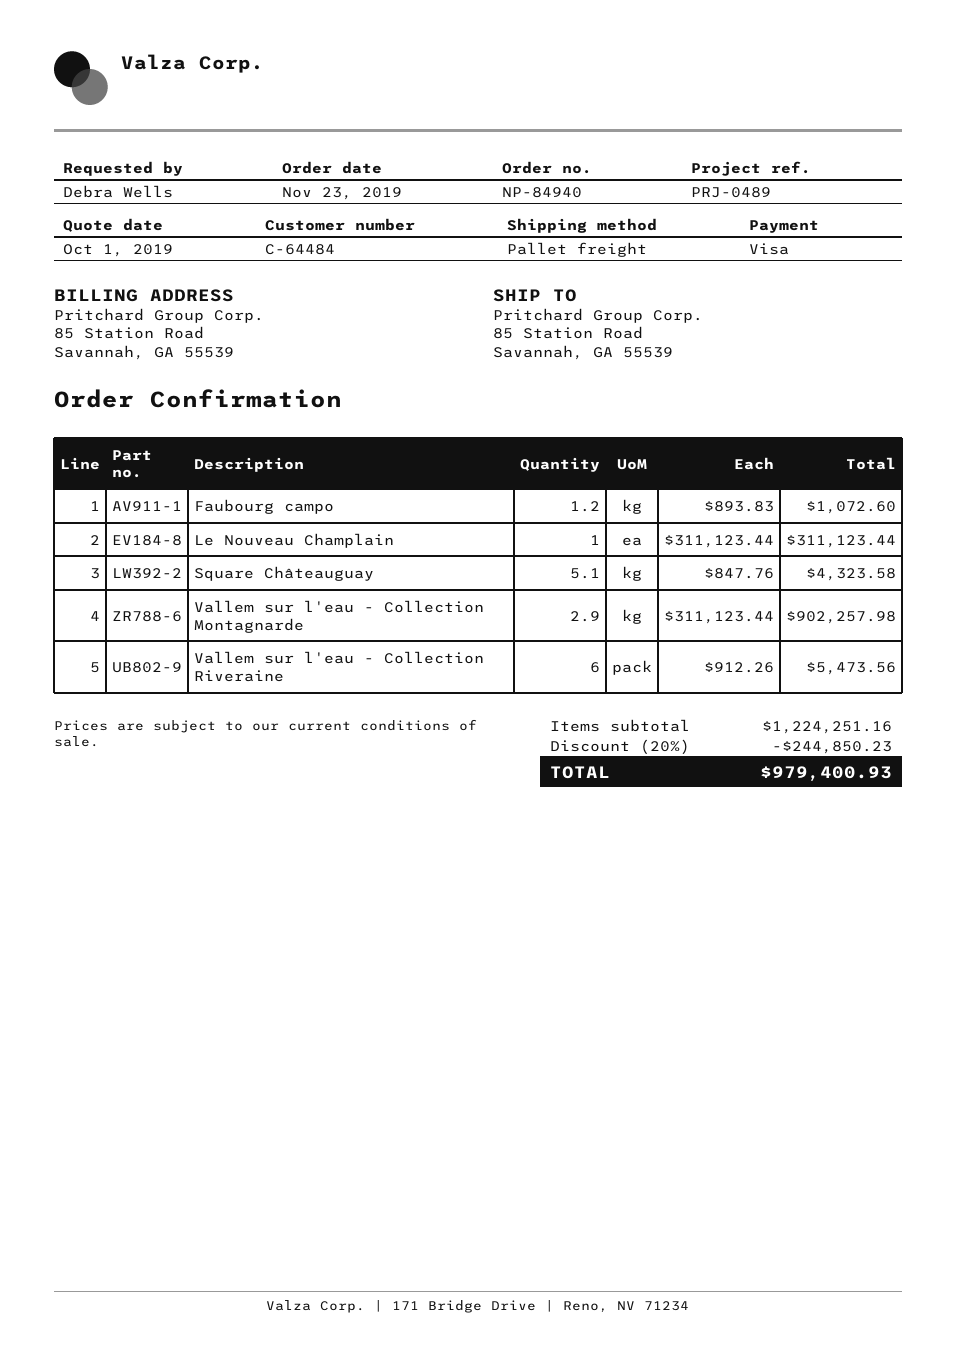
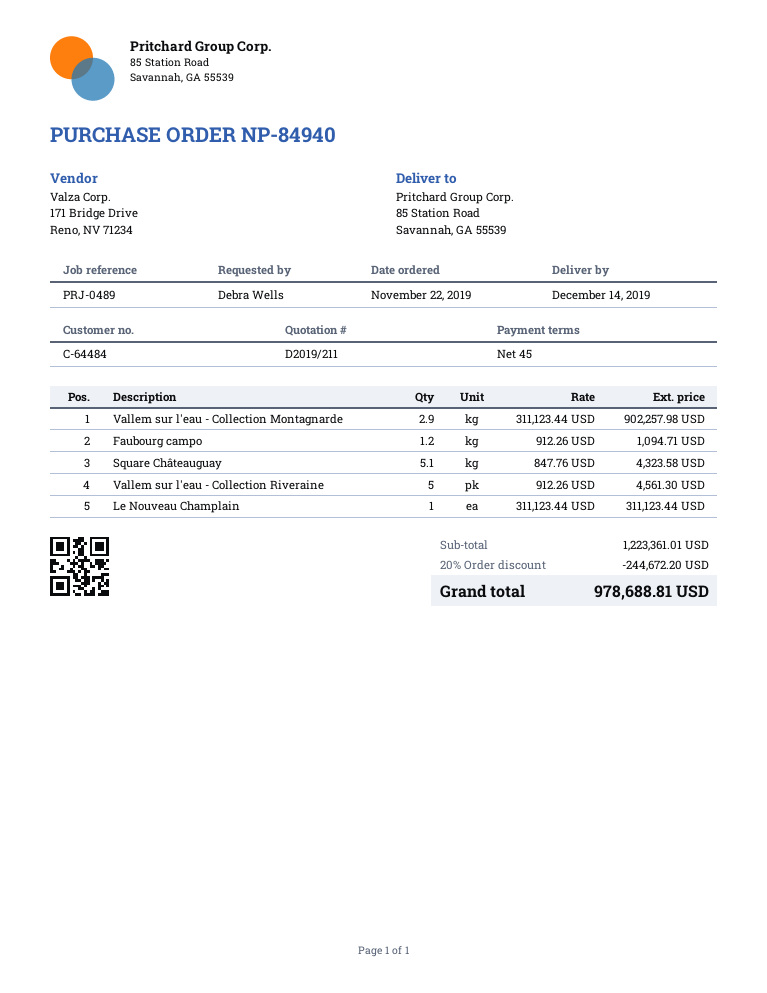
order date: 2019-11-23 -> 2019-11-22
Faubourg campo: 1.2 x 893.83 = 1072.60 -> 1.2 x 912.26 = 1094.71
Vallem sur l'eau - Collection Riveraine: 6 x 912.26 = 5473.56 -> 5 x 912.26 = 4561.30
subtotal: 1224251.16 -> 1223361.01
discount: 20% = 244850.23 -> 20% = 244672.20
total: 979400.93 -> 978688.81

